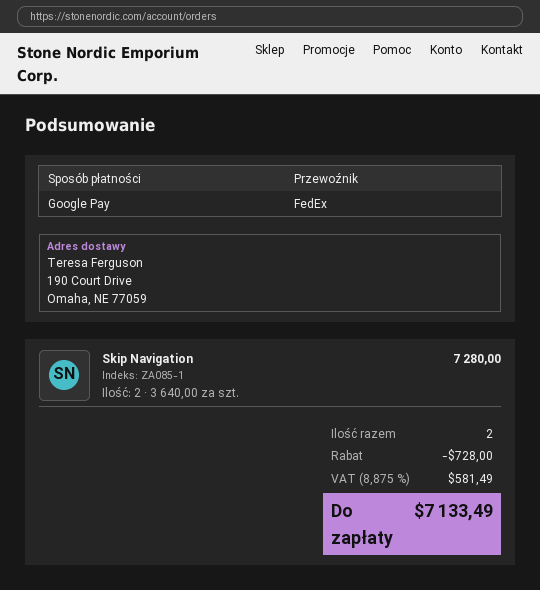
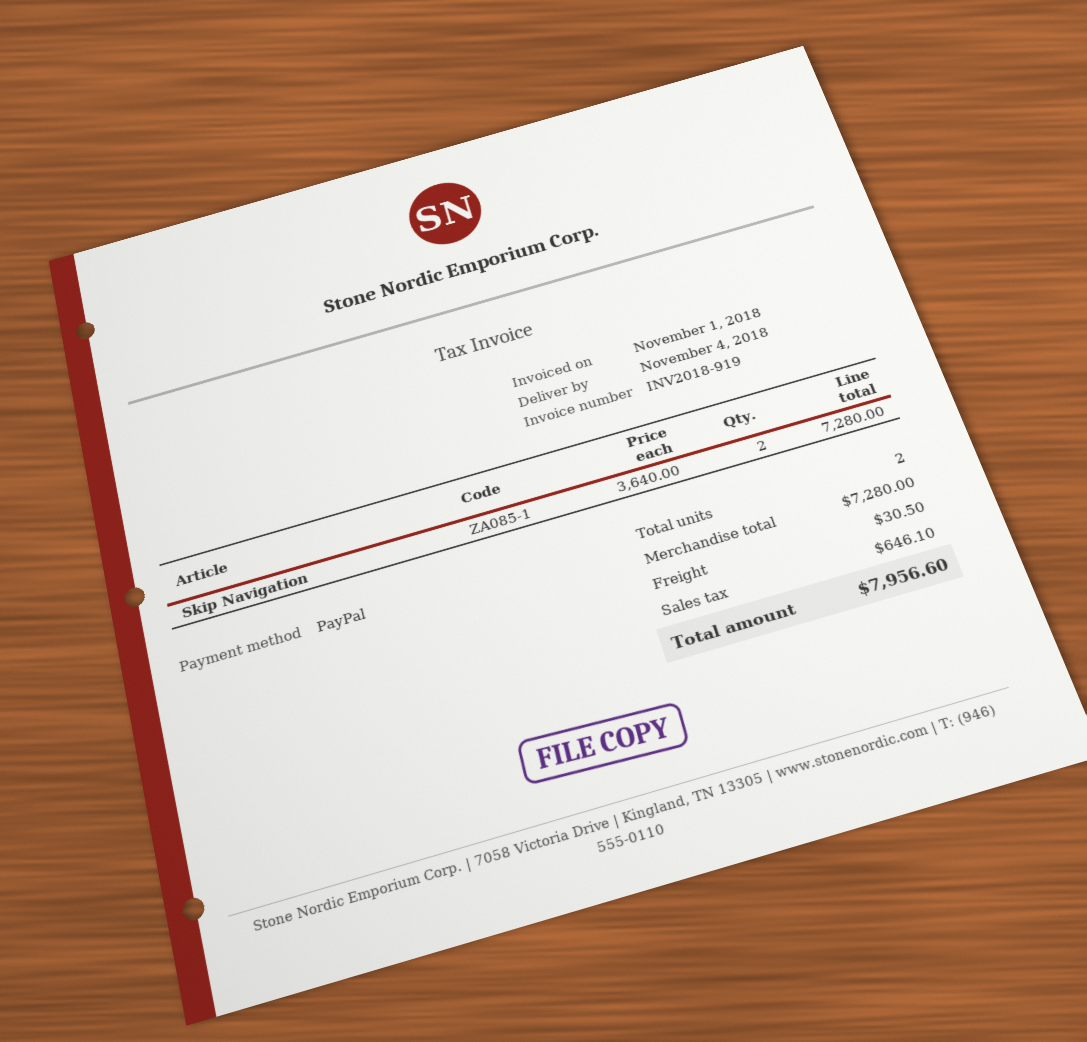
payment method: Google Pay -> PayPal
discount: 728.00 -> none
shipping: none -> 30.50
tax: 581.49 -> 646.10
total: 7133.49 -> 7956.60

